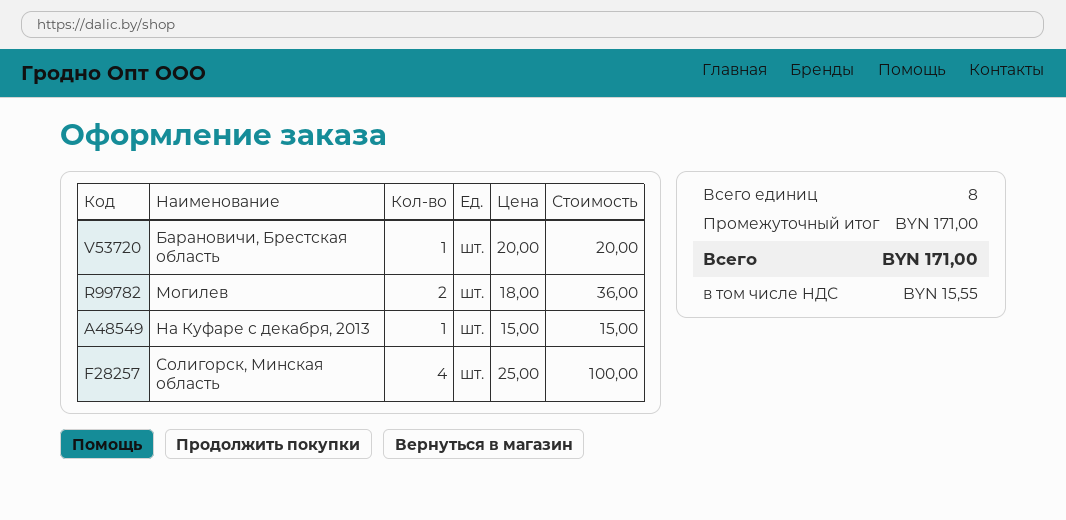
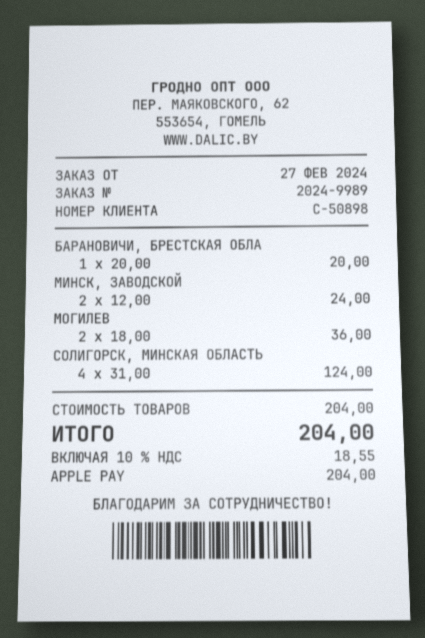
На Куфаре с декабря, 2013: 1 x 15.00 = 15.00 -> none
Солигорск, Минская область: 4 x 25.00 = 100.00 -> 4 x 31.00 = 124.00
МИНСК, ЗАВОДСКОЙ: none -> 2 x 12.00 = 24.00
subtotal: 171.00 -> 204.00
tax: 15.55 -> 18.55
total: 171.00 -> 204.00

